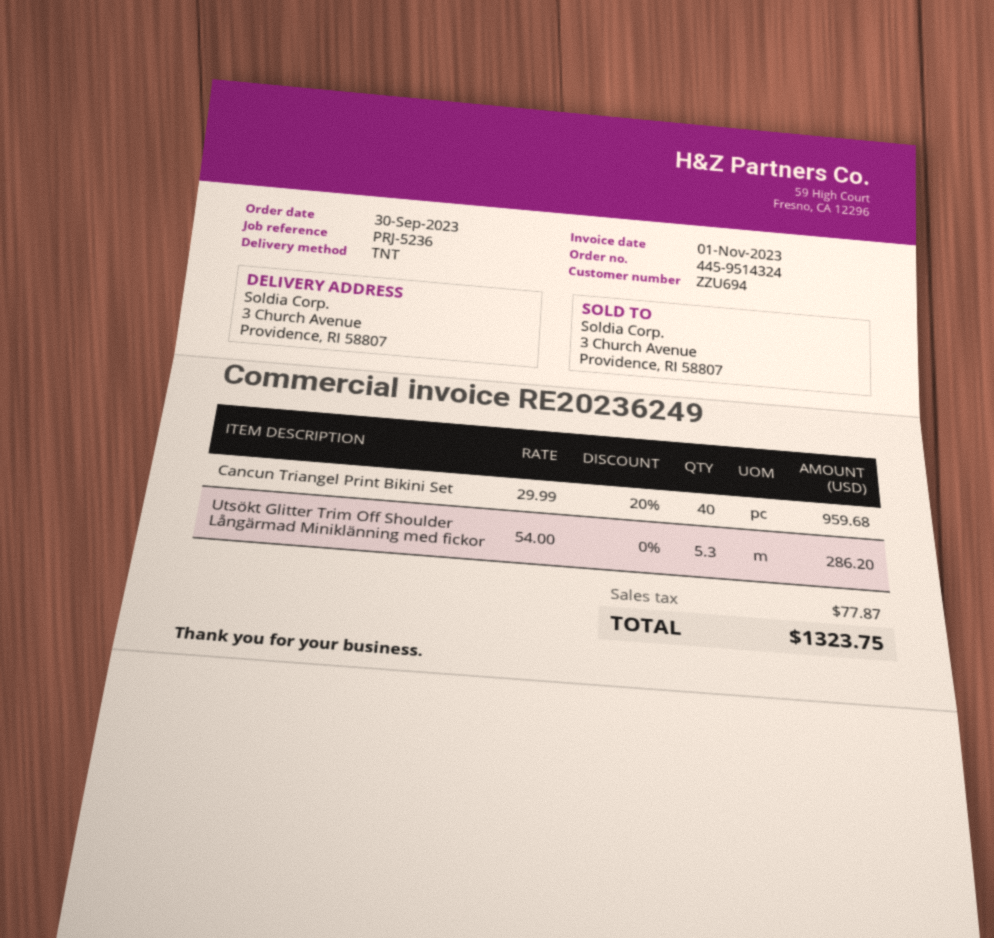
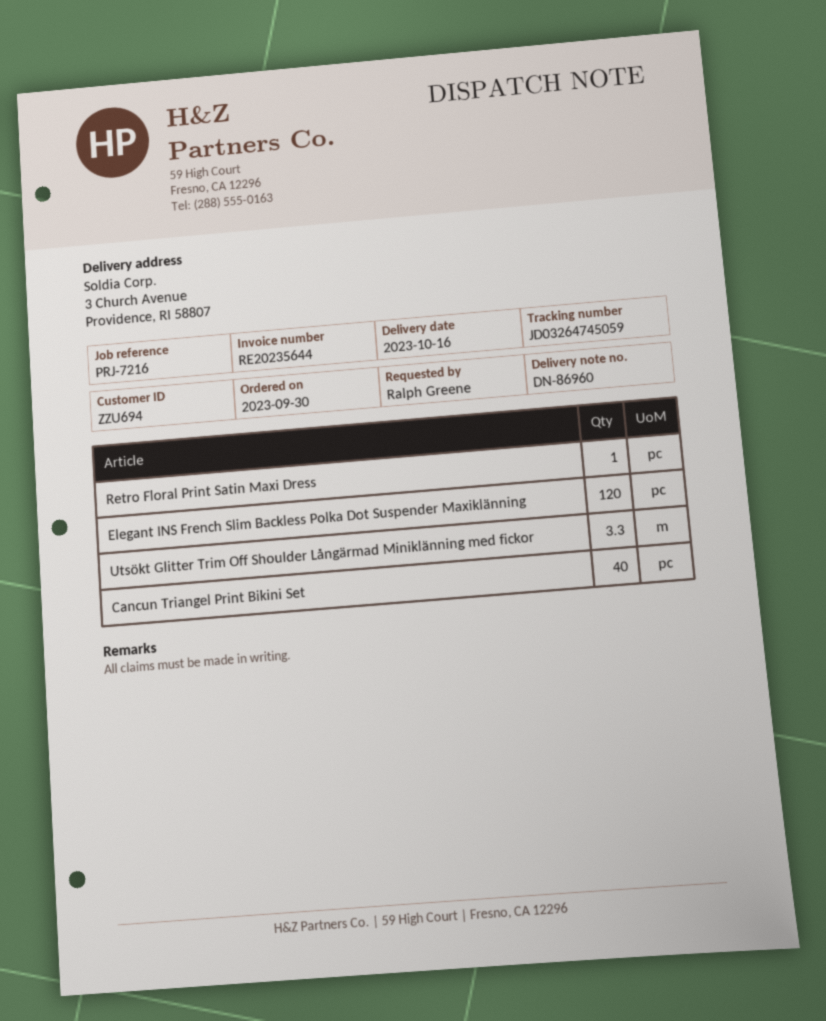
invoice number: RE20236249 -> RE20235644
reference: PRJ-5236 -> PRJ-7216
Utsökt Glitter Trim Off Shoulder Långärmad Miniklänning med fickor: 5.3 -> 3.3
Retro Floral Print Satin Maxi Dress: none -> 1
Elegant INS French Slim Backless Polka Dot Suspender Maxiklänning: none -> 120

